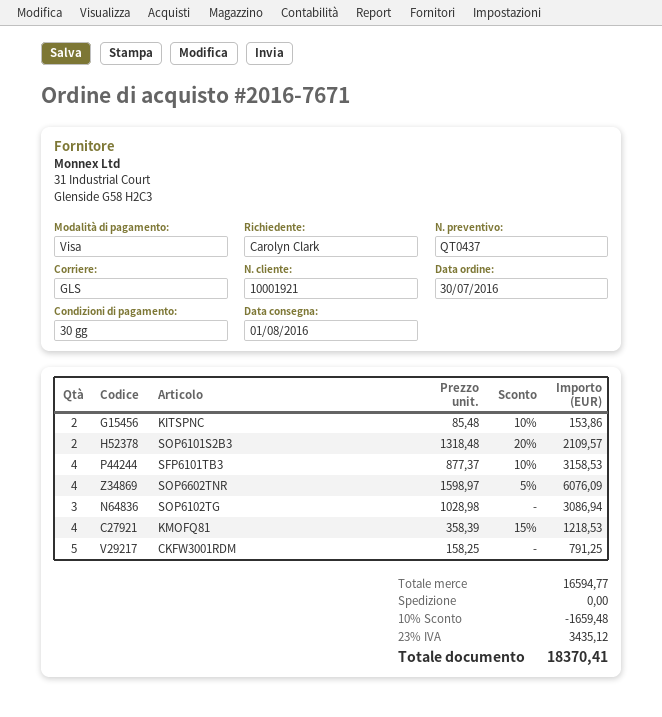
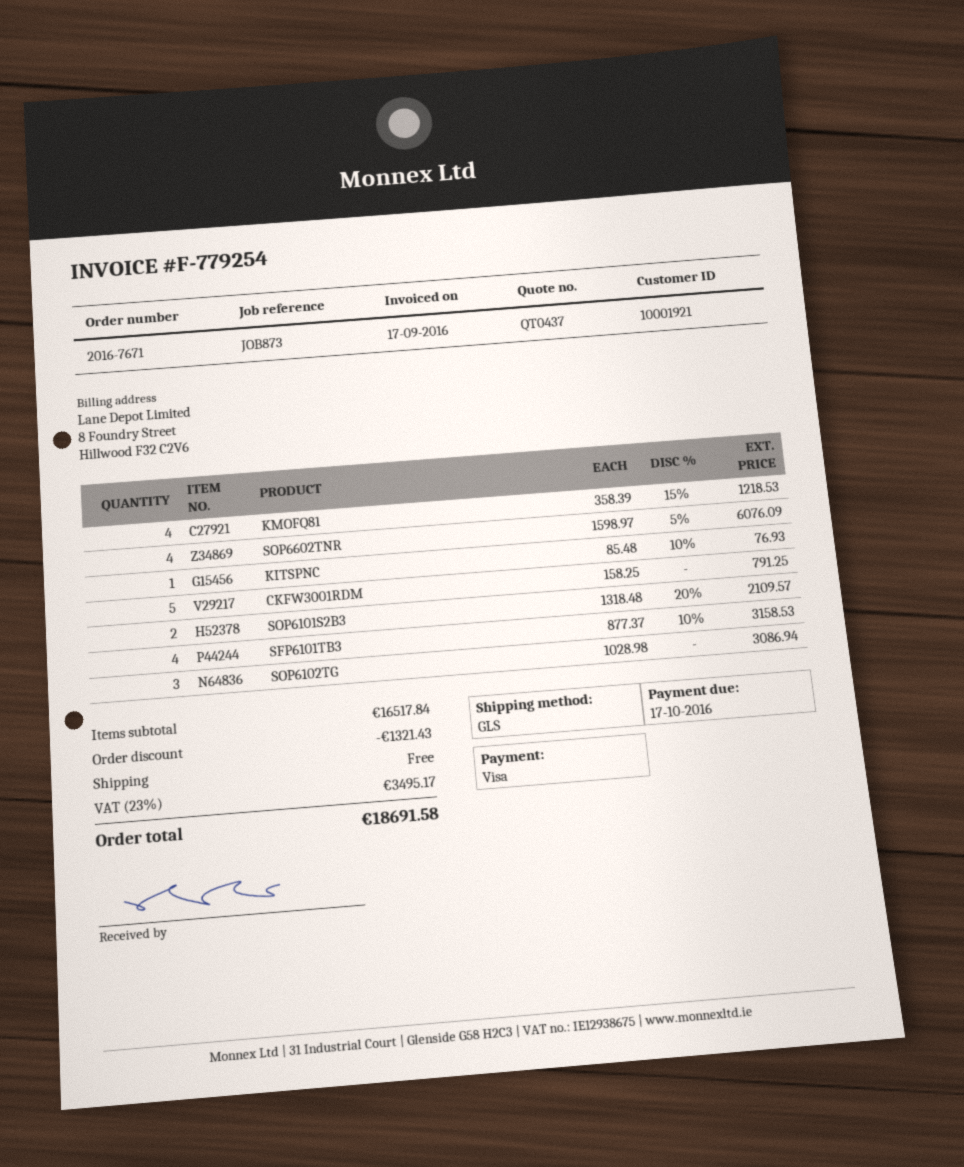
KITSPNC: 2 x 85.48 - 10% = 153.86 -> 1 x 85.48 - 10% = 76.93
subtotal: 16594.77 -> 16517.84
discount: 1659.48 -> 1321.43
tax: 23% = 3435.12 -> 23% = 3495.17
total: 18370.41 -> 18691.58

